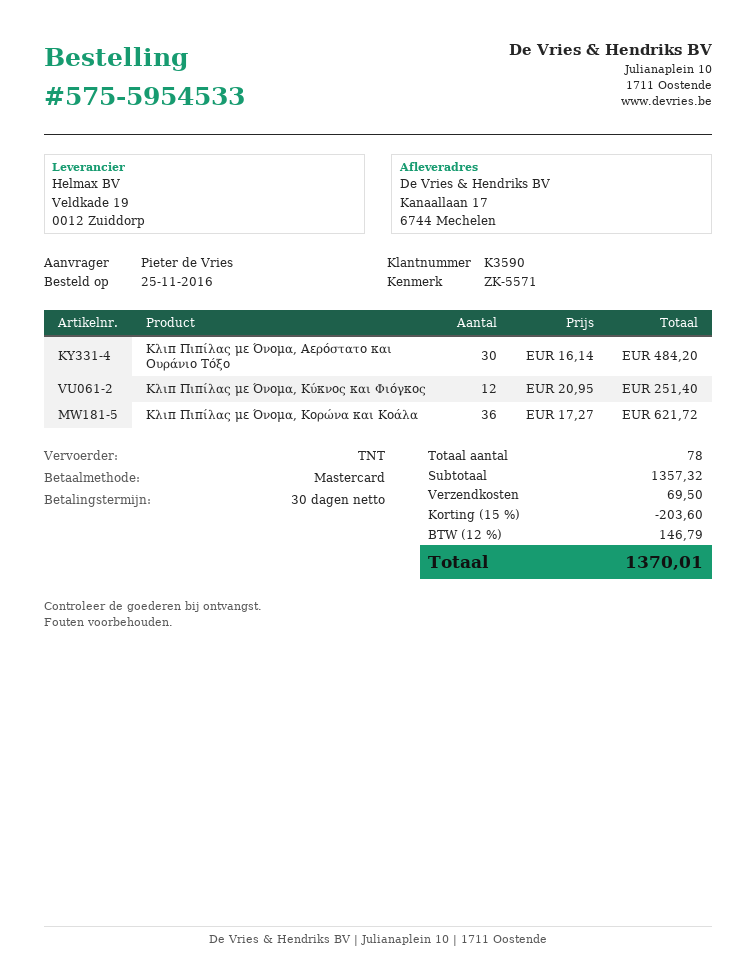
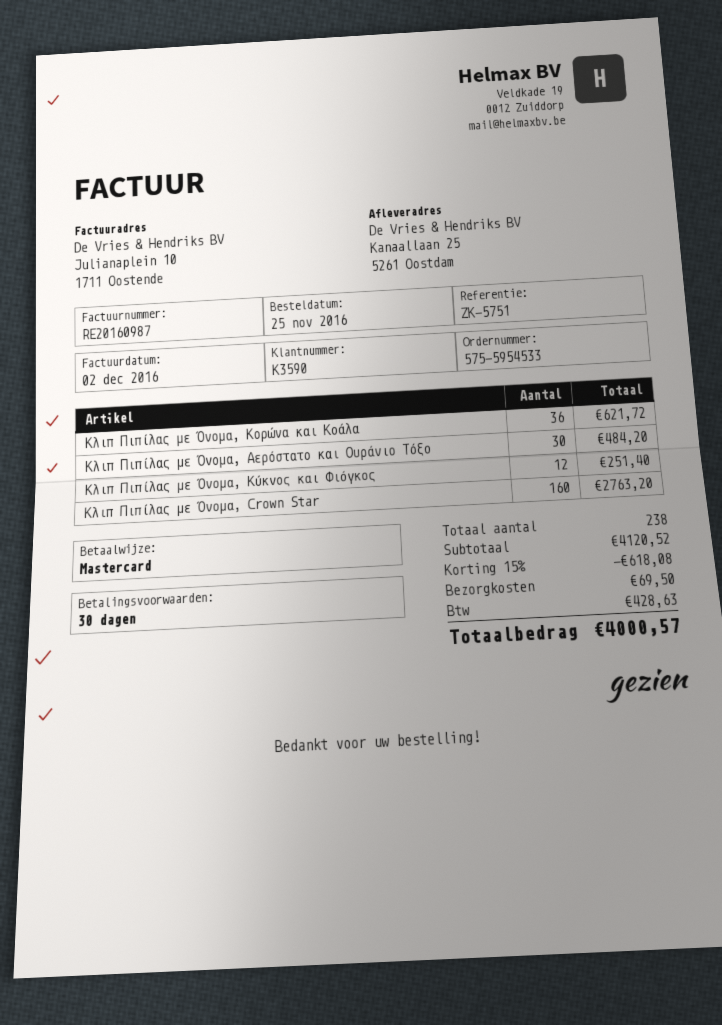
reference: ZK-5571 -> ZK-5751
ship to: Kanaallaan 17, 6744 Mechelen -> Kanaallaan 25, 5261 Oostdam
Κλιπ Πιπίλας με Όνομα, Crown Star: none -> 160 for 2763.20
total quantity: 78 -> 238
subtotal: 1357.32 -> 4120.52
discount: 15% = 203.60 -> 15% = 618.08
tax: 146.79 -> 428.63
total: 1370.01 -> 4000.57

